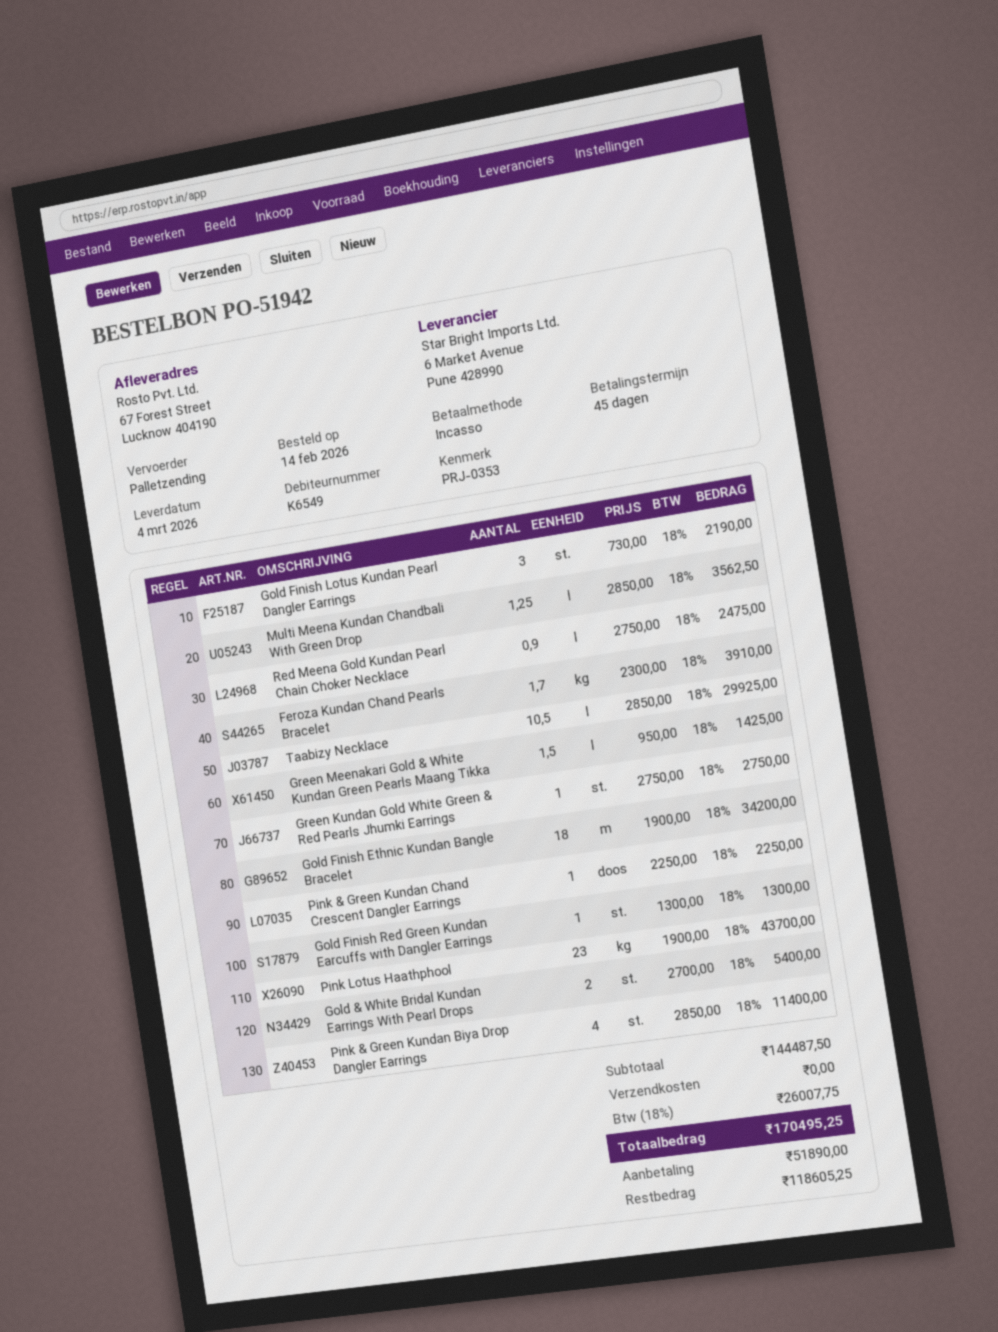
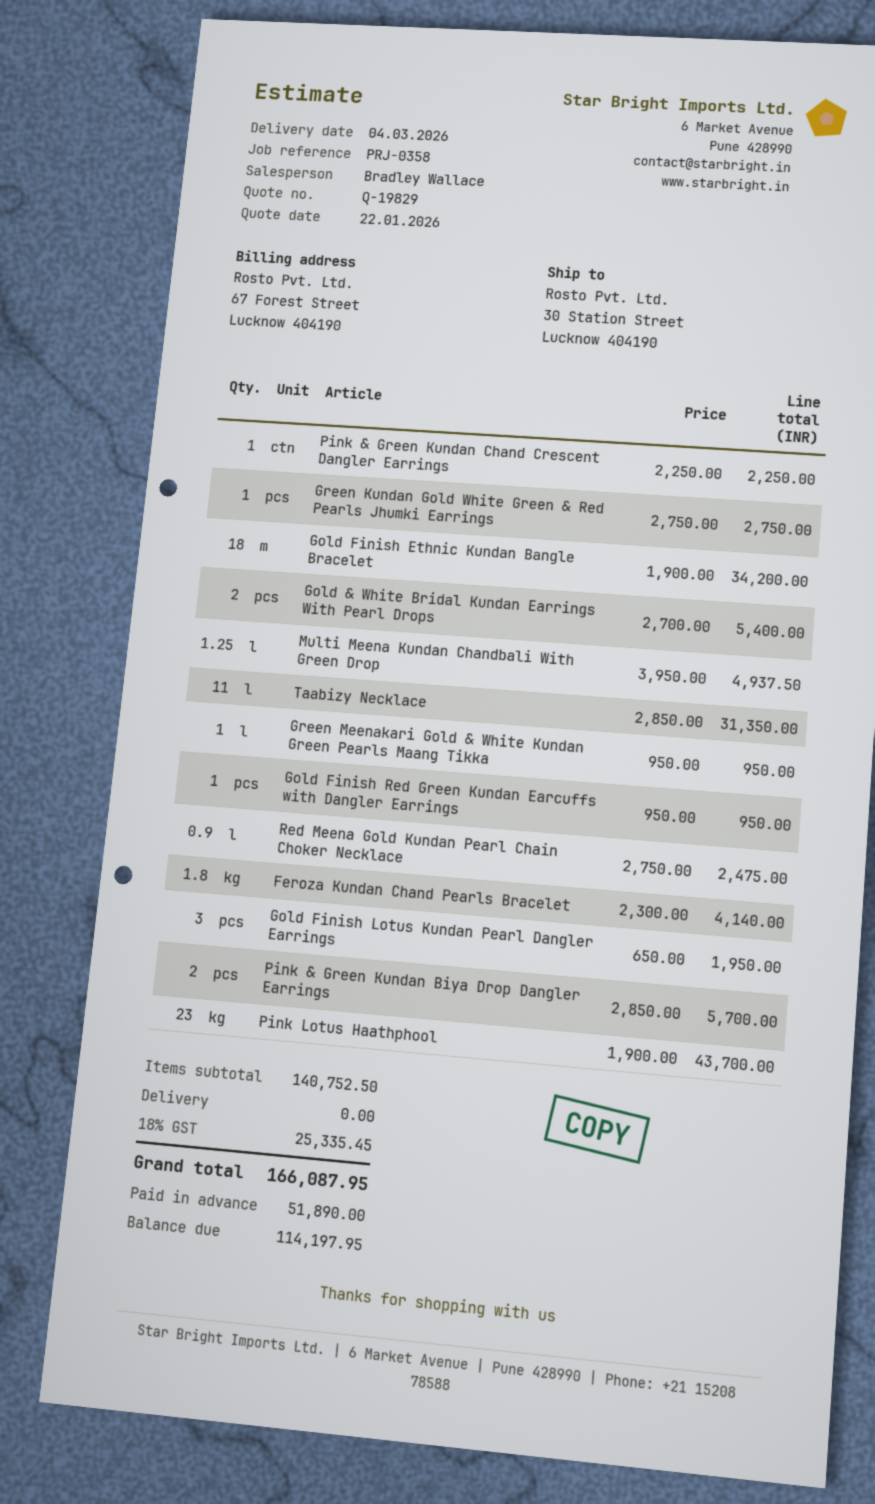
reference: PRJ-0353 -> PRJ-0358
ship to: 67 Forest Street, Lucknow 404190 -> 30 Station Street, Lucknow 404190
Gold Finish Lotus Kundan Pearl Dangler Earrings: 3 x 730.00 = 2190.00 -> 3 x 650.00 = 1950.00
Multi Meena Kundan Chandbali With Green Drop: 1.25 x 2850.00 = 3562.50 -> 1.25 x 3950.00 = 4937.50
Feroza Kundan Chand Pearls Bracelet: 1.7 x 2300.00 = 3910.00 -> 1.8 x 2300.00 = 4140.00
Taabizy Necklace: 10.5 x 2850.00 = 29925.00 -> 11 x 2850.00 = 31350.00
Green Meenakari Gold & White Kundan Green Pearls Maang Tikka: 1.5 x 950.00 = 1425.00 -> 1 x 950.00 = 950.00
Gold Finish Red Green Kundan Earcuffs with Dangler Earrings: 1 x 1300.00 = 1300.00 -> 1 x 950.00 = 950.00
Pink & Green Kundan Biya Drop Dangler Earrings: 4 x 2850.00 = 11400.00 -> 2 x 2850.00 = 5700.00
subtotal: 144487.50 -> 140752.50
tax: 18% = 26007.75 -> 18% = 25335.45
total: 170495.25 -> 166087.95
balance: 118605.25 -> 114197.95

